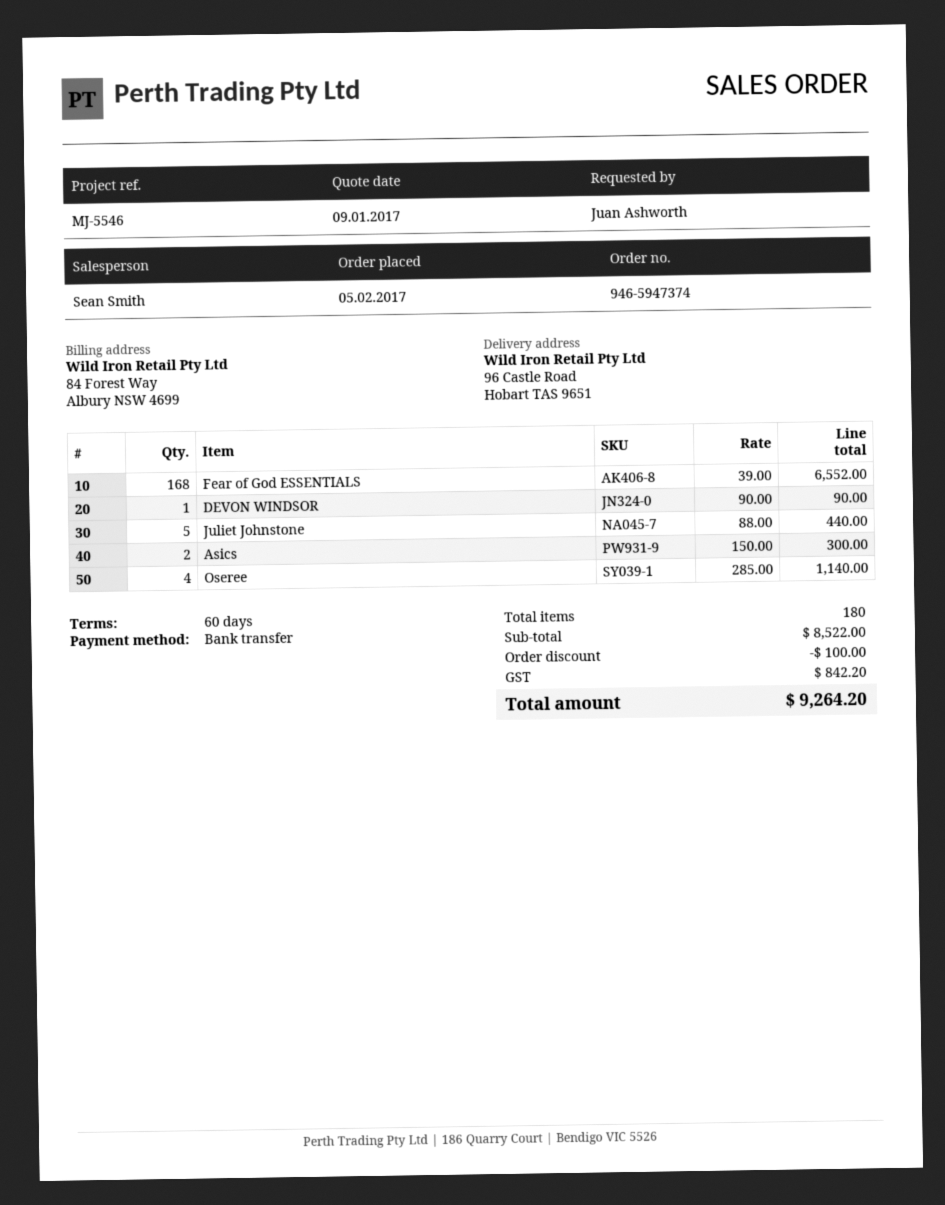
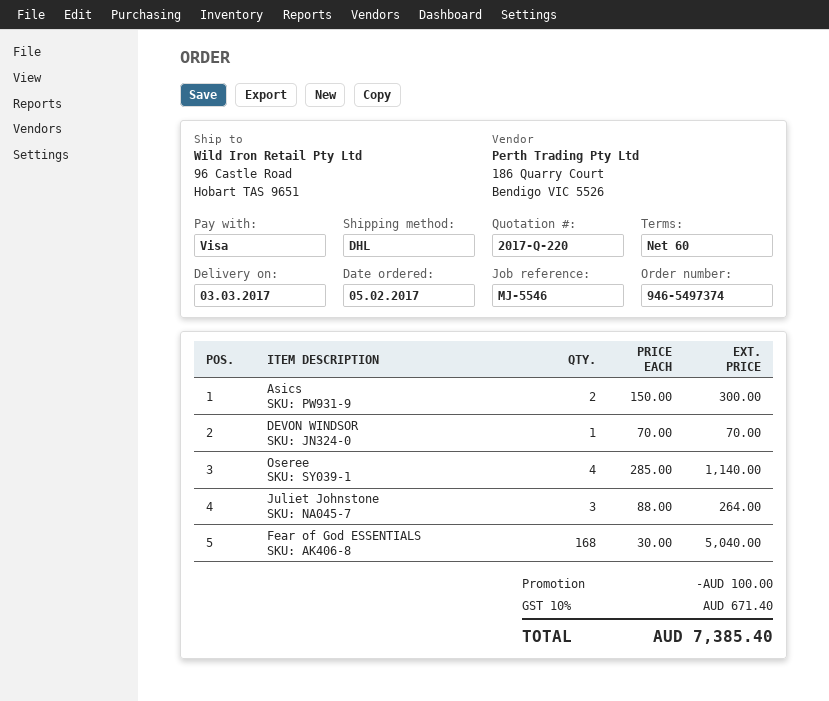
order number: 946-5947374 -> 946-5497374
payment method: bank transfer -> Visa
Fear of God ESSENTIALS: 168 x 39.00 = 6552.00 -> 168 x 30.00 = 5040.00
DEVON WINDSOR: 1 x 90.00 = 90.00 -> 1 x 70.00 = 70.00
Juliet Johnstone: 5 x 88.00 = 440.00 -> 3 x 88.00 = 264.00
tax: 842.20 -> 671.40
total: 9264.20 -> 7385.40

